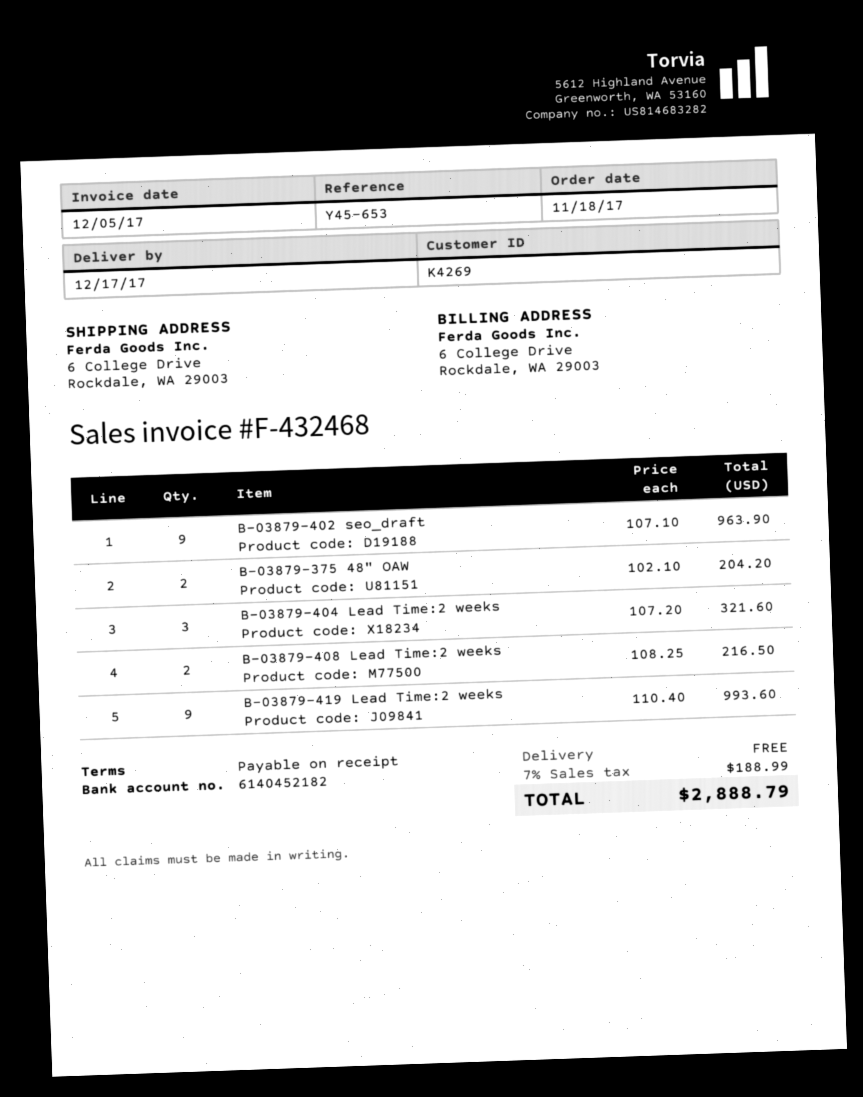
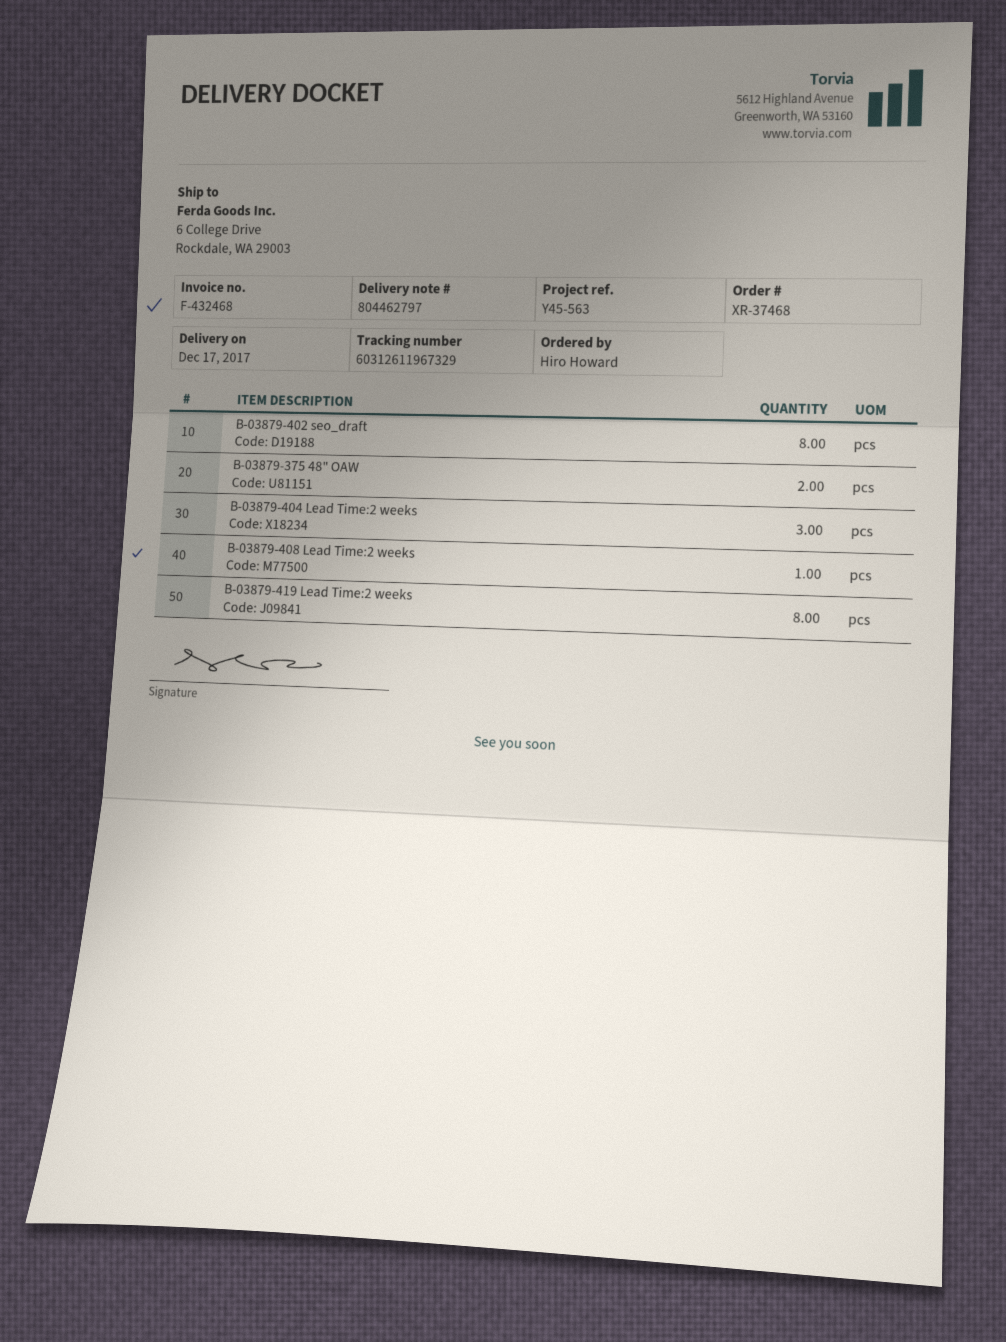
reference: Y45-653 -> Y45-563
B-03879-402 seo_draft: 9 -> 8
B-03879-408 Lead Time:2 weeks: 2 -> 1
B-03879-419 Lead Time:2 weeks: 9 -> 8

